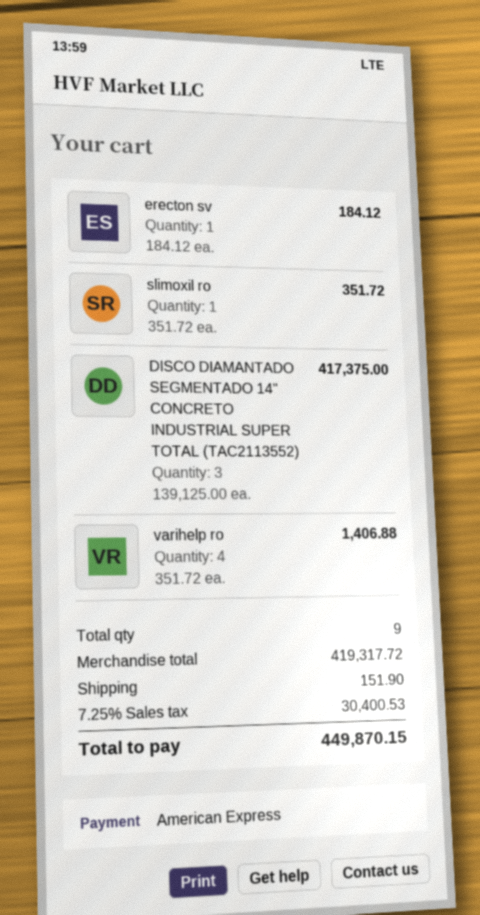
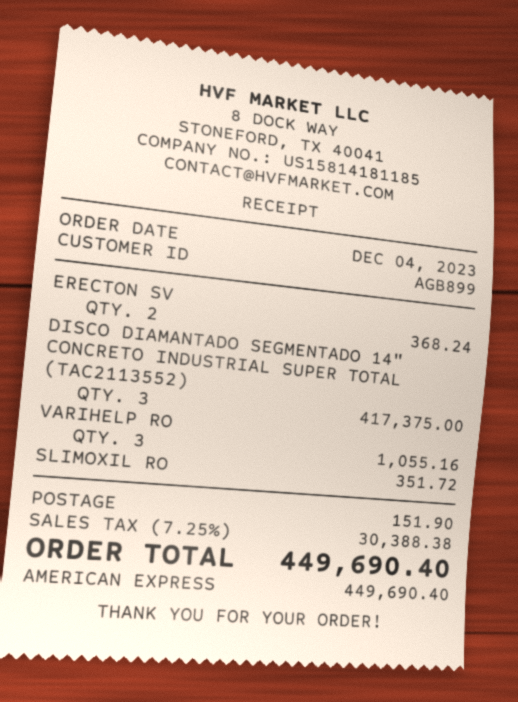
erecton sv: 1 for 184.12 -> 2 for 368.24
varihelp ro: 4 for 1406.88 -> 3 for 1055.16
tax: 7.25% = 30400.53 -> 7.25% = 30388.38
total: 449870.15 -> 449690.40

